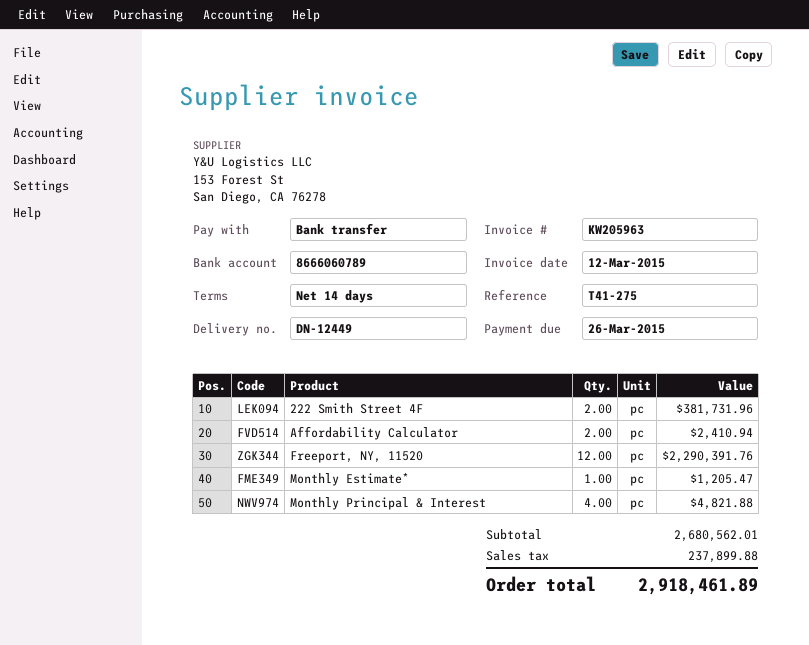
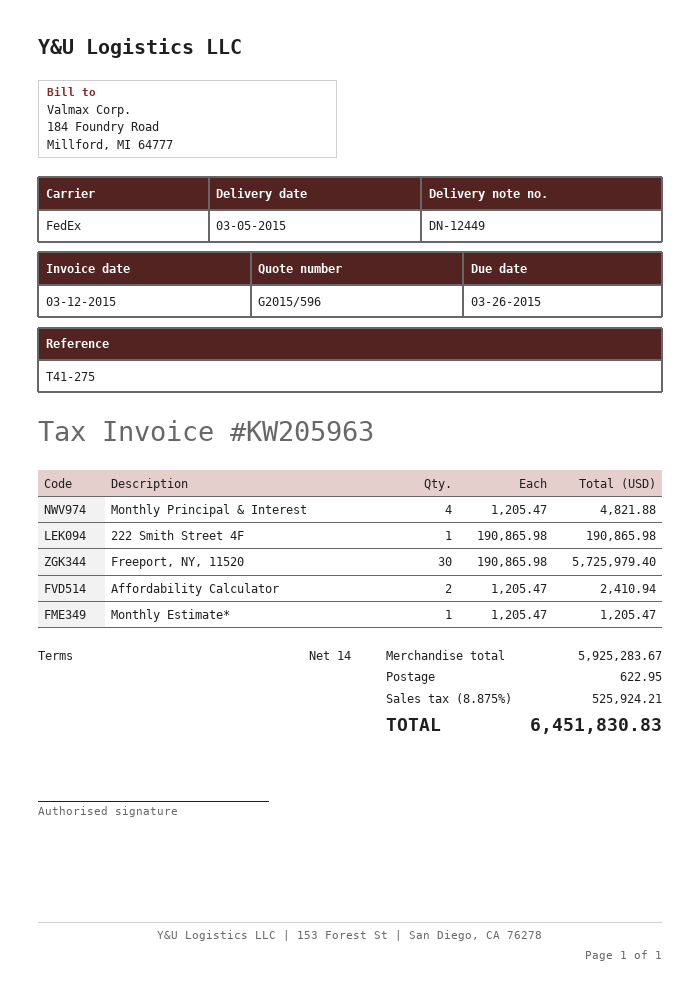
222 Smith Street 4F: 2 for 381731.96 -> 1 for 190865.98
Freeport, NY, 11520: 12 for 2290391.76 -> 30 for 5725979.40
subtotal: 2680562.01 -> 5925283.67
shipping: none -> 622.95
tax: 237899.88 -> 525924.21
total: 2918461.89 -> 6451830.83

